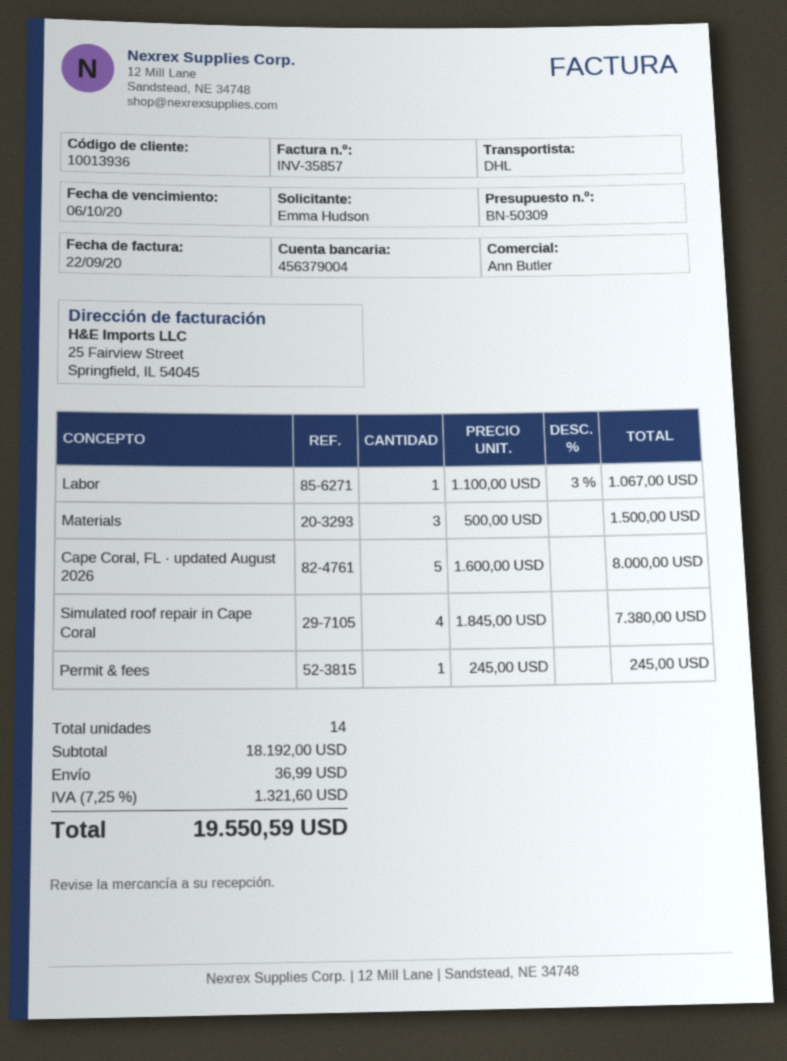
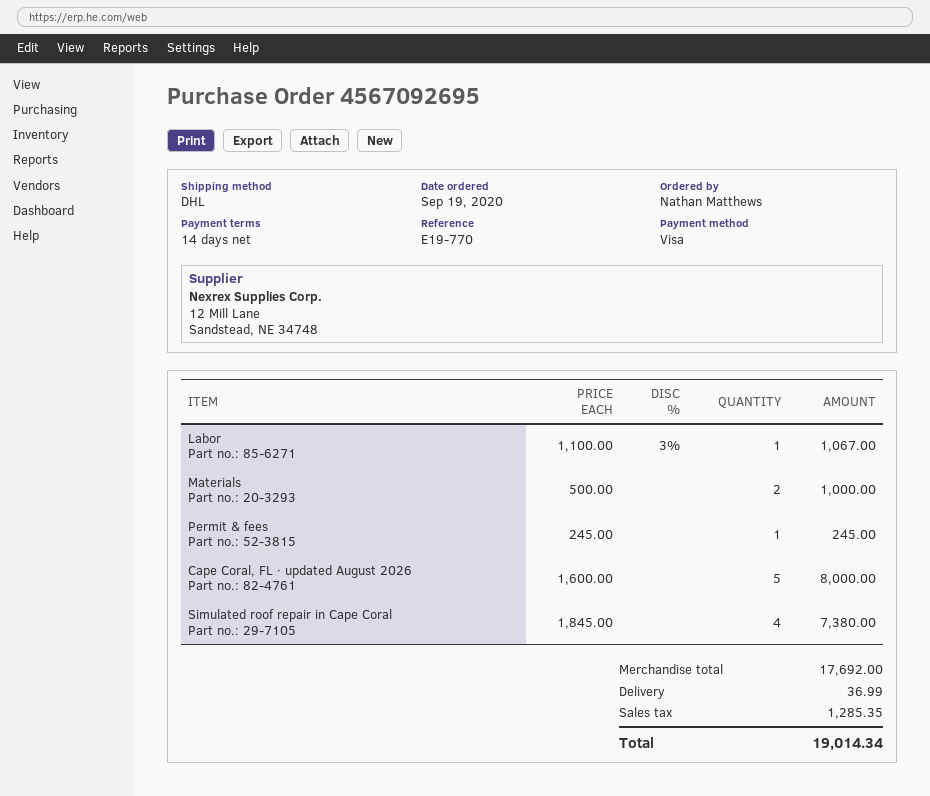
ordered by: Emma Hudson -> Nathan Matthews
Materials: 3 x 500.00 = 1500.00 -> 2 x 500.00 = 1000.00
subtotal: 18192.00 -> 17692.00
tax: 1321.60 -> 1285.35
total: 19550.59 -> 19014.34

